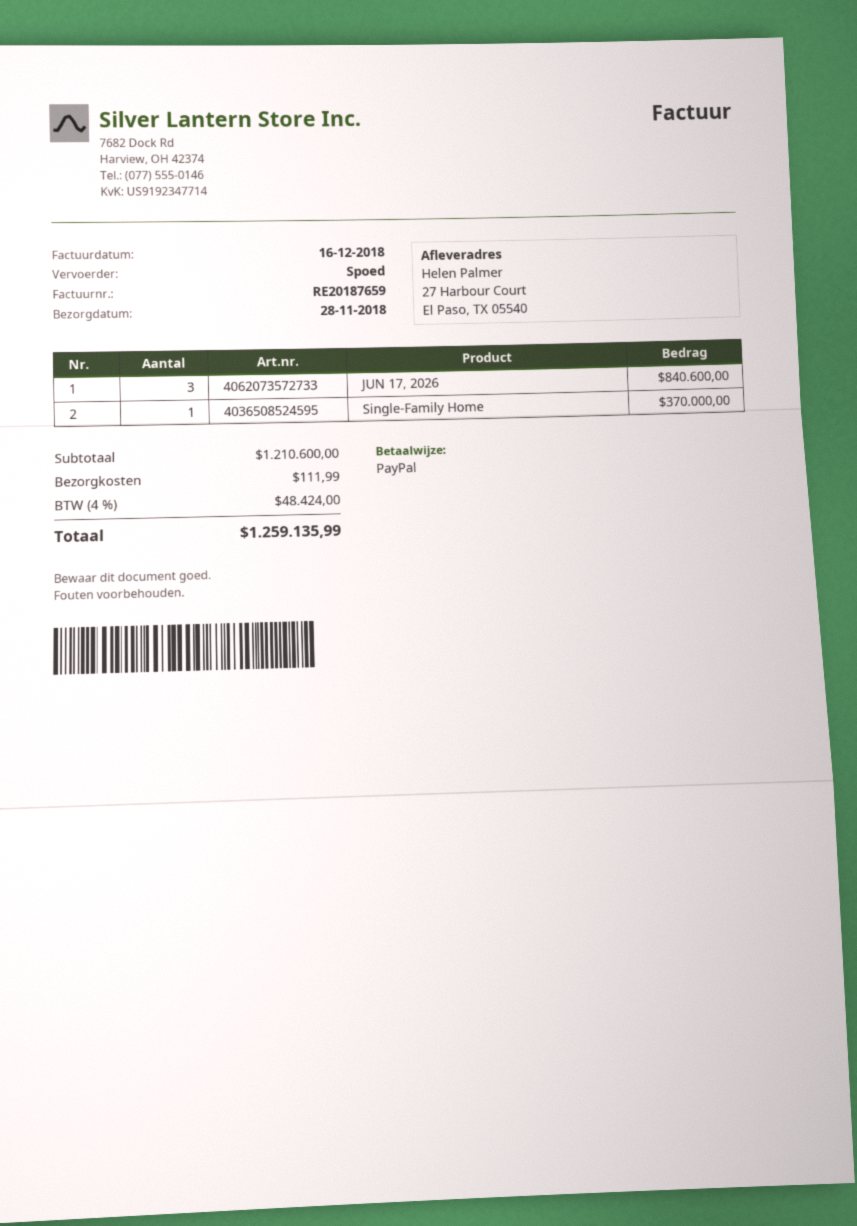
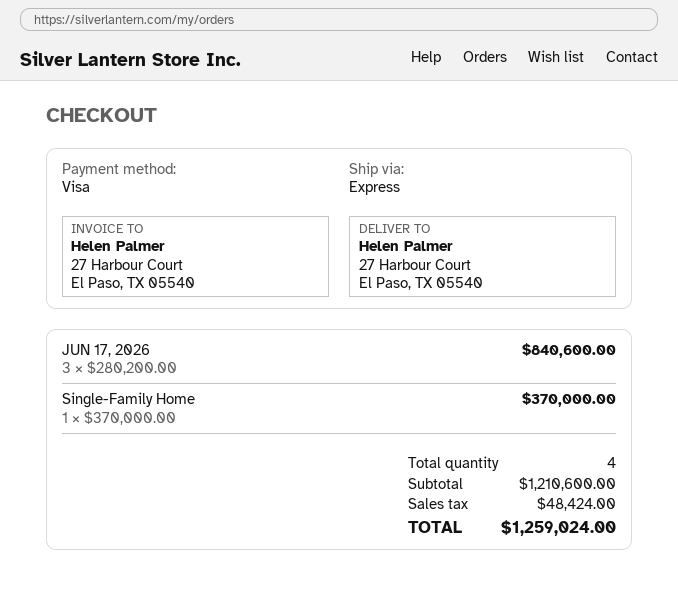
payment method: PayPal -> Visa
shipping: 111.99 -> none
total: 1259135.99 -> 1259024.00

